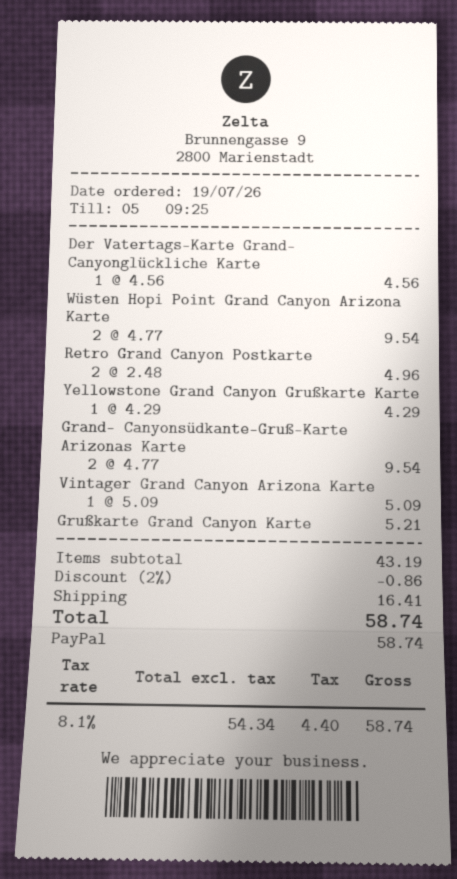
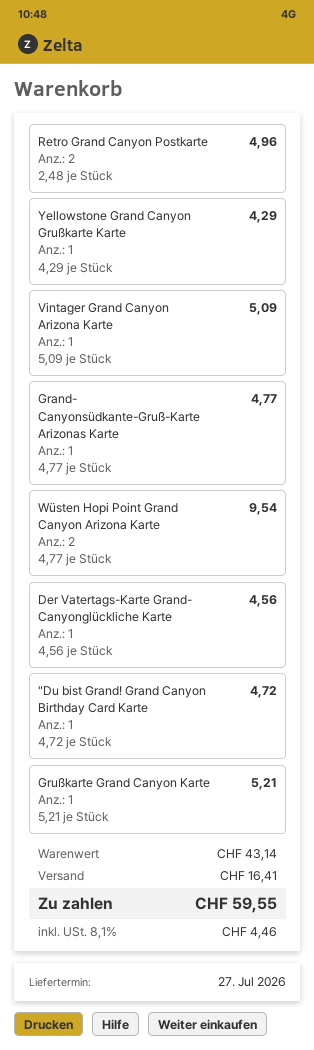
Grand- Canyonsüdkante-Gruß-Karte Arizonas Karte: 2 x 4.77 = 9.54 -> 1 x 4.77 = 4.77
"Du bist Grand! Grand Canyon Birthday Card Karte: none -> 1 x 4.72 = 4.72
subtotal: 43.19 -> 43.14
discount: 2% = 0.86 -> none
tax: 8.1% = 4.40 -> 8.1% = 4.46
total: 58.74 -> 59.55

